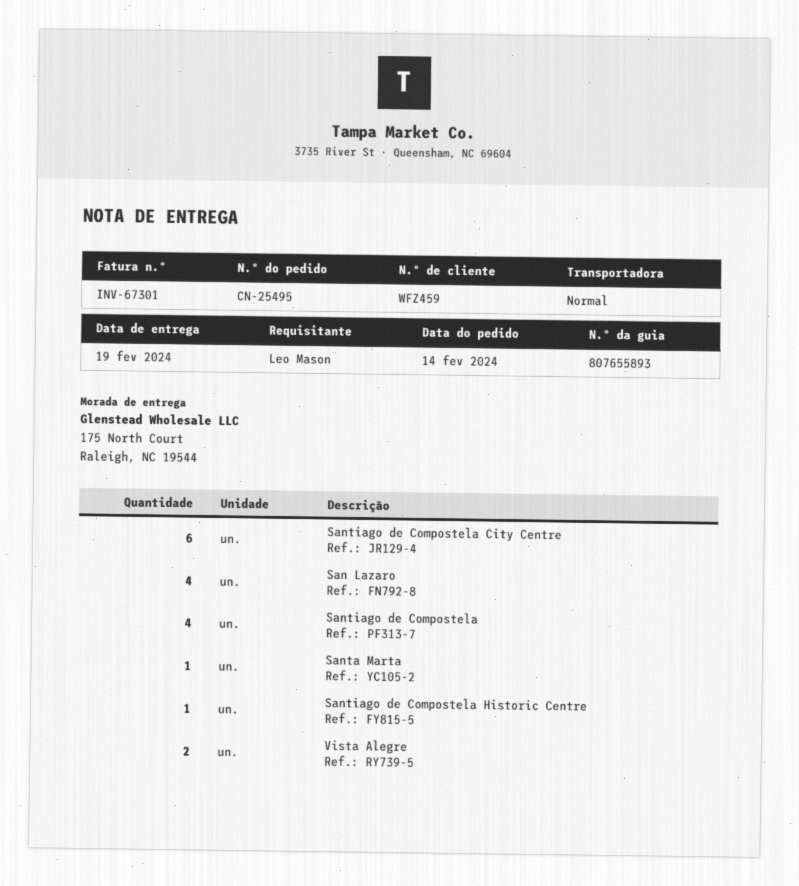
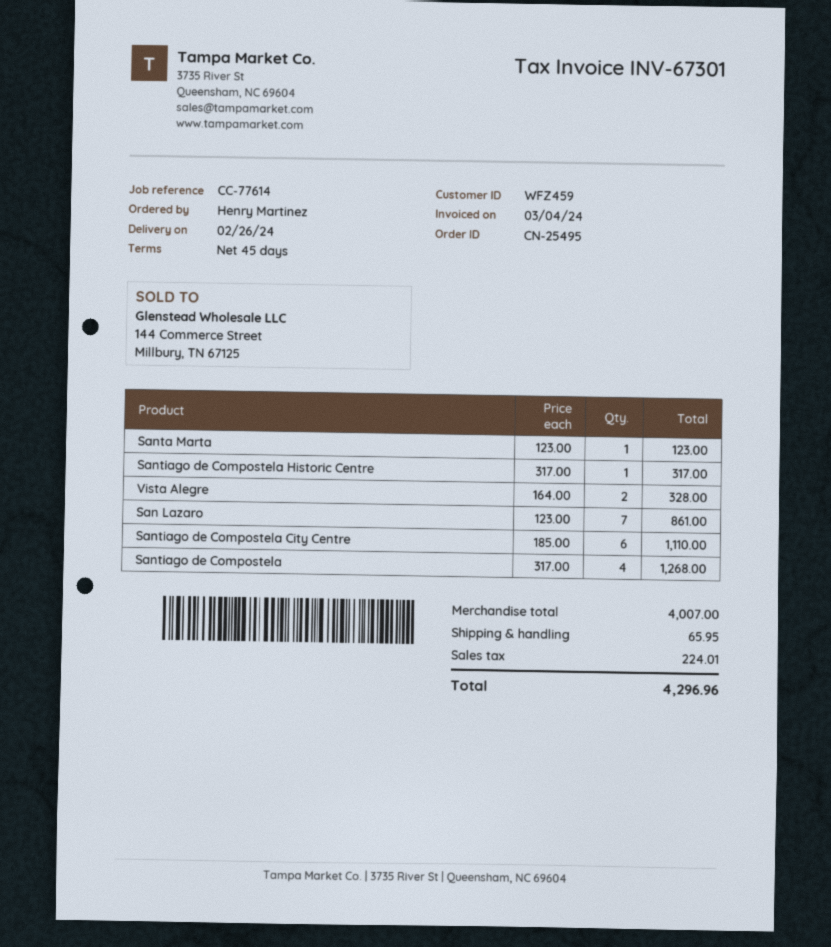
delivery date: 2024-02-19 -> 2024-02-26
ordered by: Leo Mason -> Henry Martinez
San Lazaro: 4 -> 7

